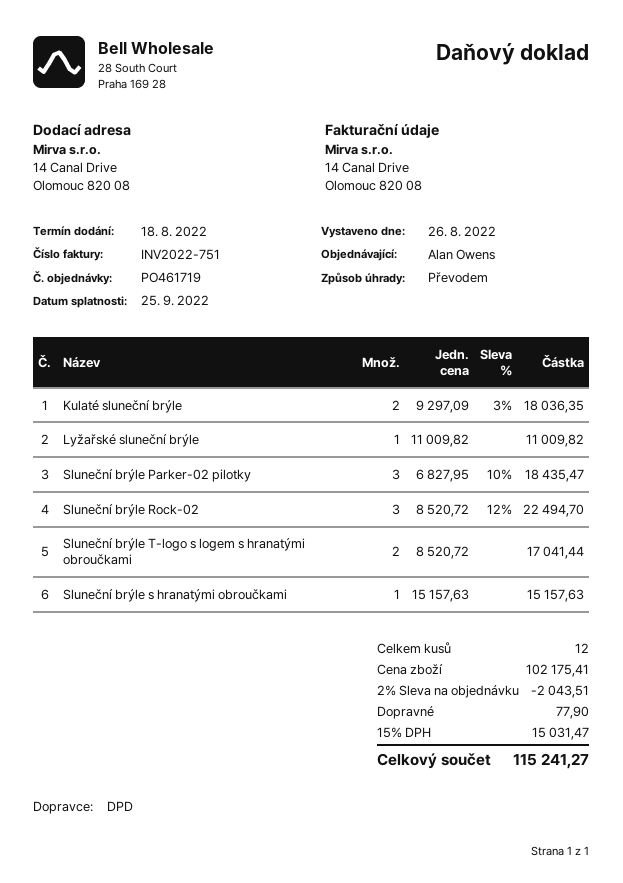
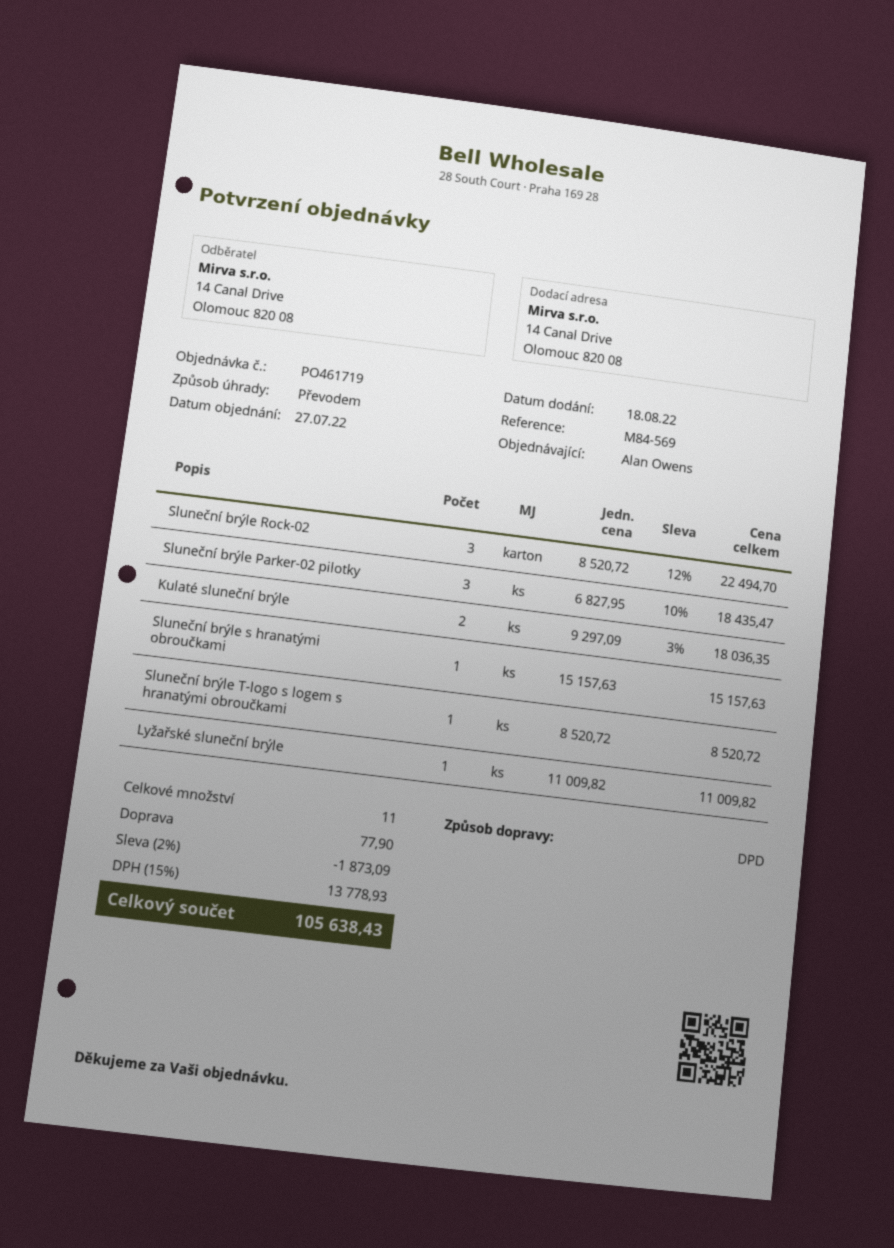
Sluneční brýle T-logo s logem s hranatými obroučkami: 2 x 8520.72 = 17041.44 -> 1 x 8520.72 = 8520.72
total quantity: 12 -> 11
discount: 2% = 2043.51 -> 2% = 1873.09
tax: 15% = 15031.47 -> 15% = 13778.93
total: 115241.27 -> 105638.43

